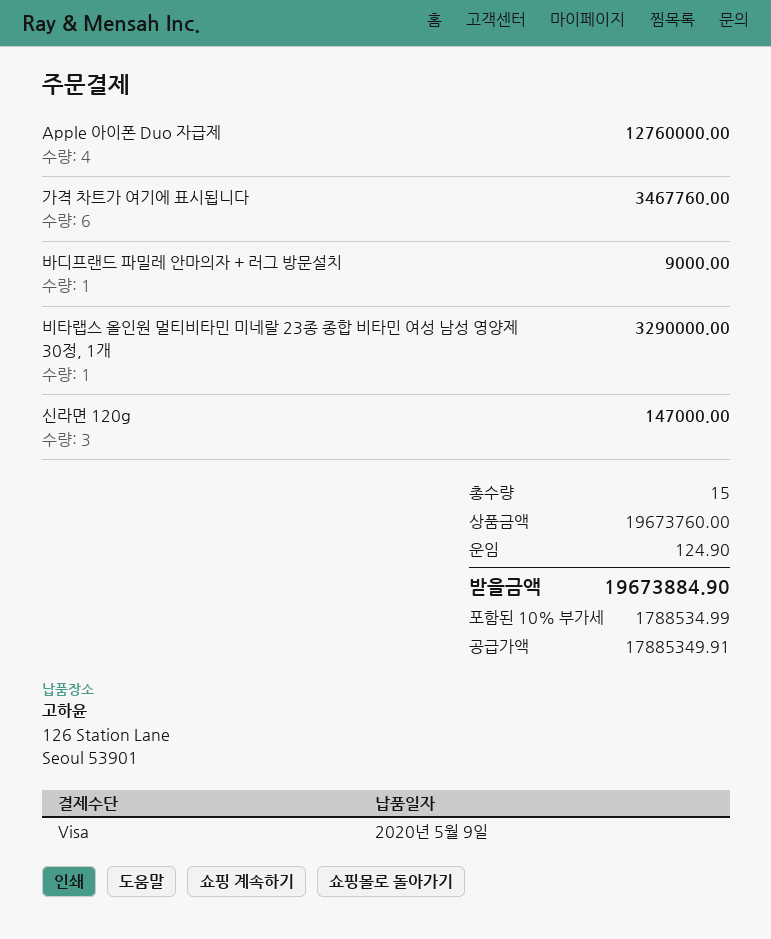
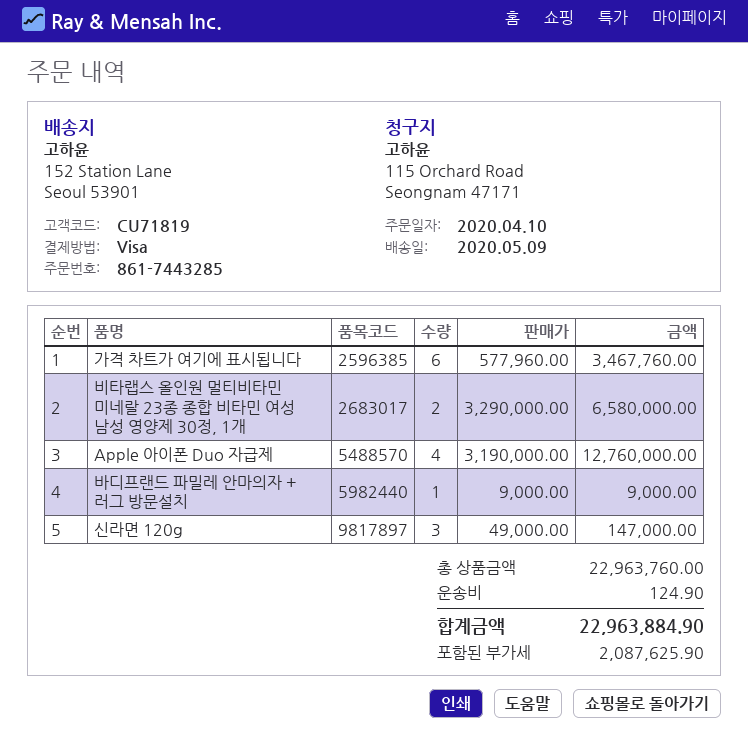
ship to: 126 Station Lane, Seoul 53901 -> 152 Station Lane, Seoul 53901
비타랩스 올인원 멀티비타민 미네랄 23종 종합 비타민 여성 남성 영양제 30정, 1개: 1 for 3290000.00 -> 2 for 6580000.00
subtotal: 19673760.00 -> 22963760.00
tax: 1788534.99 -> 2087625.90
total: 19673884.90 -> 22963884.90

